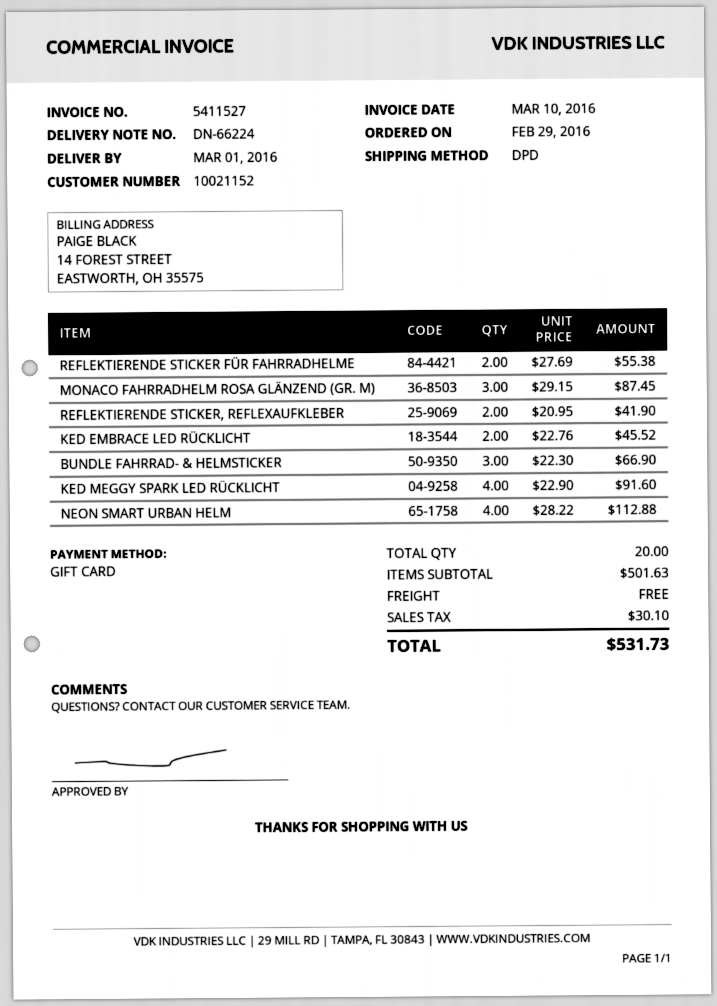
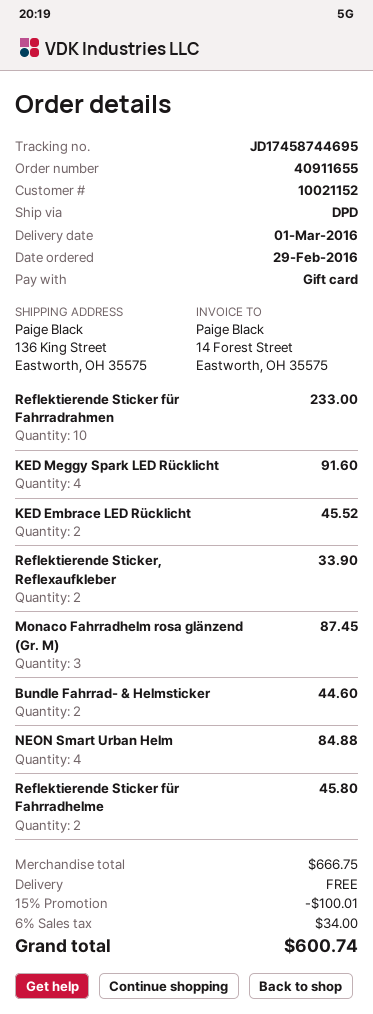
REFLEKTIERENDE STICKER FÜR FAHRRADHELME: 2 for 55.38 -> 2 for 45.80
REFLEKTIERENDE STICKER, REFLEXAUFKLEBER: 2 for 41.90 -> 2 for 33.90
BUNDLE FAHRRAD- & HELMSTICKER: 3 for 66.90 -> 2 for 44.60
NEON SMART URBAN HELM: 4 for 112.88 -> 4 for 84.88
Reflektierende Sticker für Fahrradrahmen: none -> 10 for 233.00
subtotal: 501.63 -> 666.75
discount: none -> 15% = 100.01
tax: 30.10 -> 34.00
total: 531.73 -> 600.74

